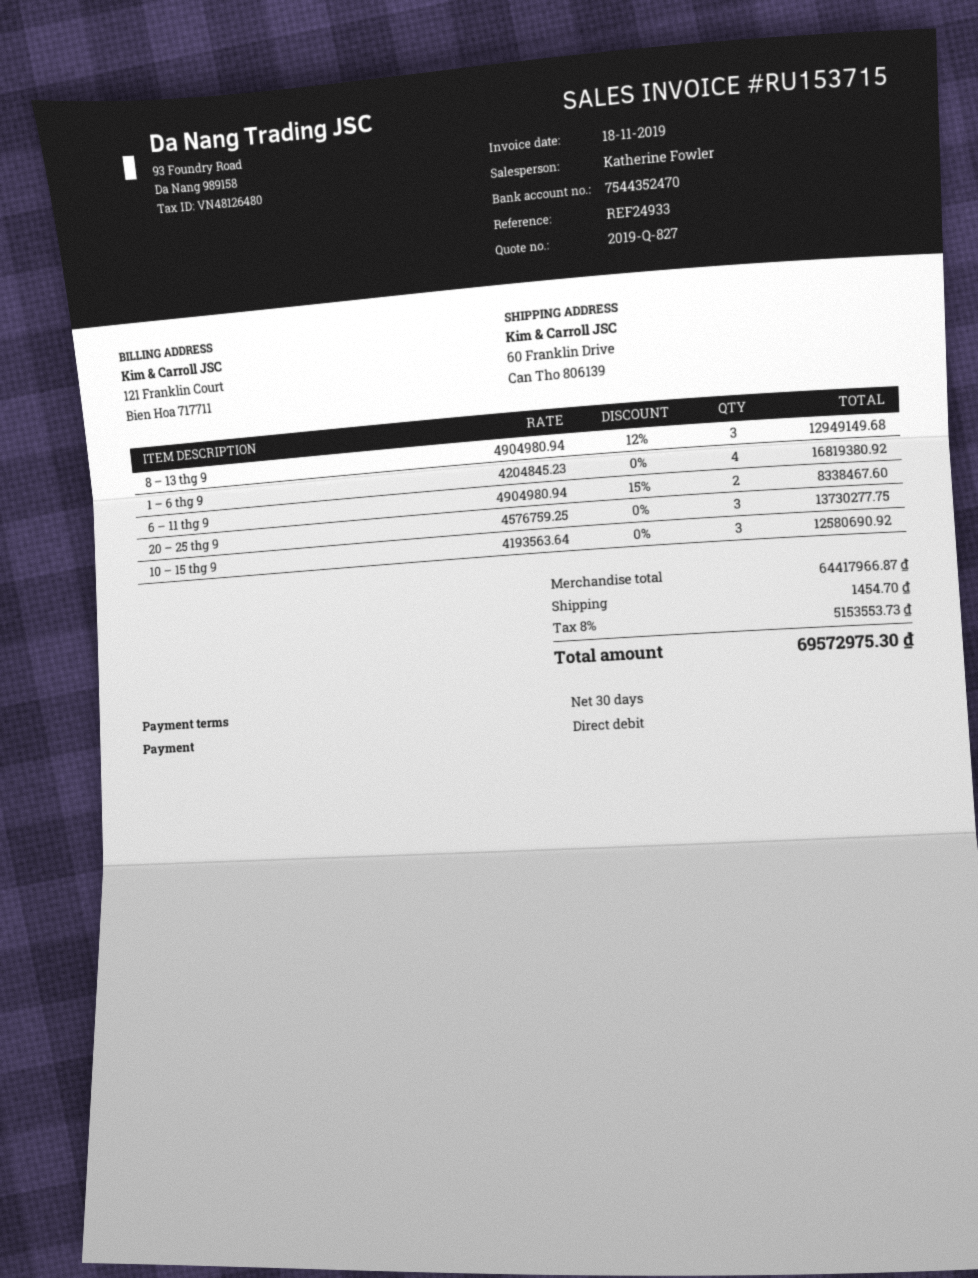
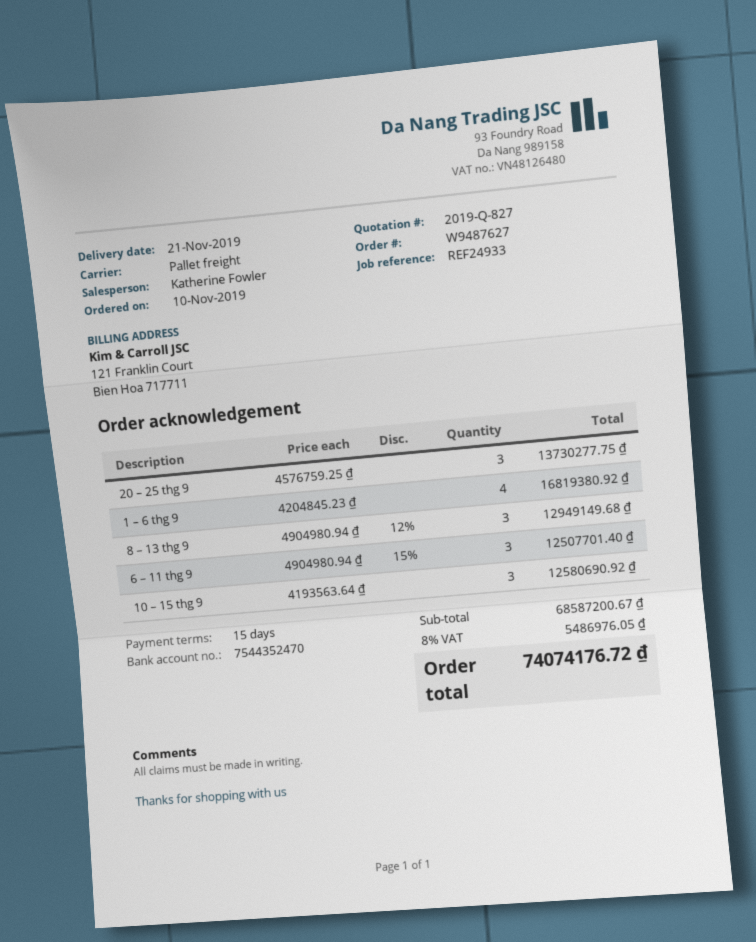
payment terms: 30 days -> 15 days
6 – 11 thg 9: 2 x 4904980.94 - 15% = 8338467.60 -> 3 x 4904980.94 - 15% = 12507701.40
subtotal: 64417966.87 -> 68587200.67
shipping: 1454.70 -> none
tax: 8% = 5153553.73 -> 8% = 5486976.05
total: 69572975.30 -> 74074176.72

